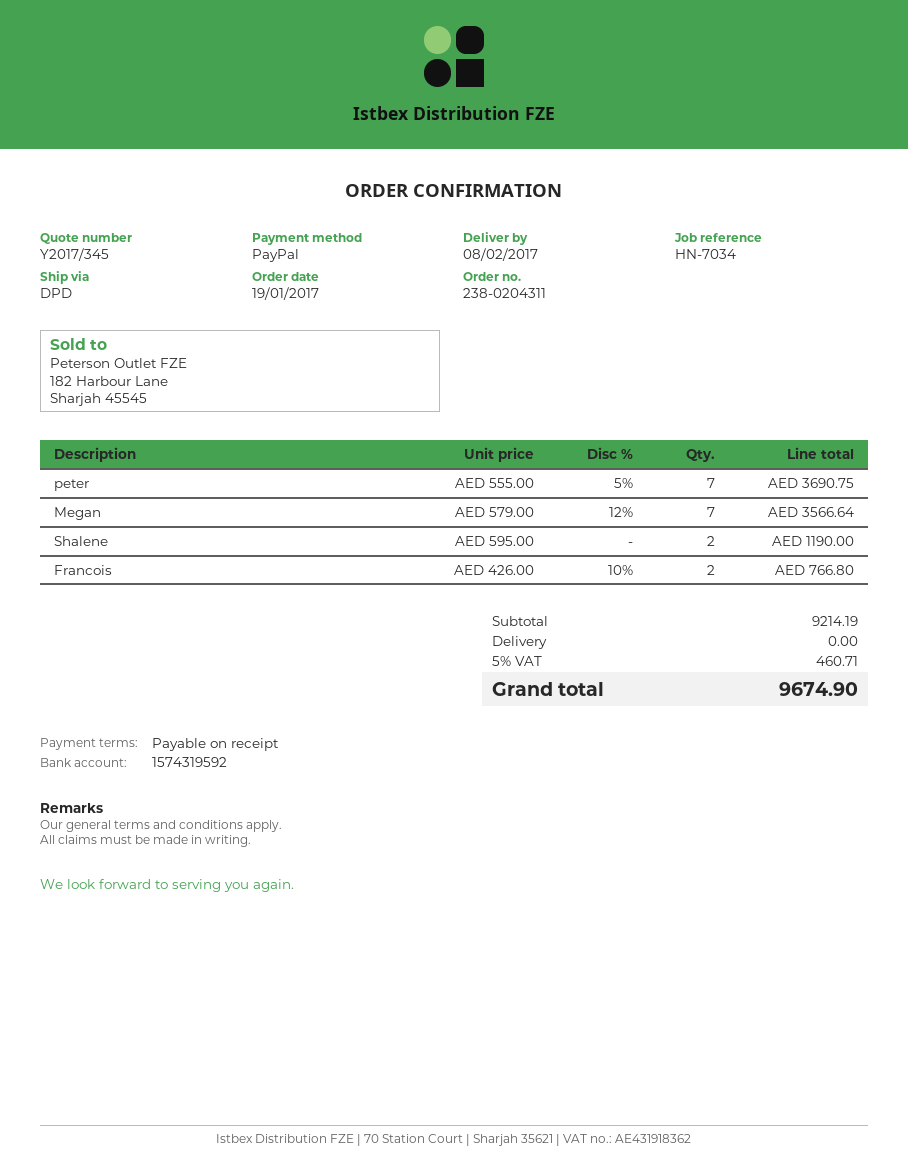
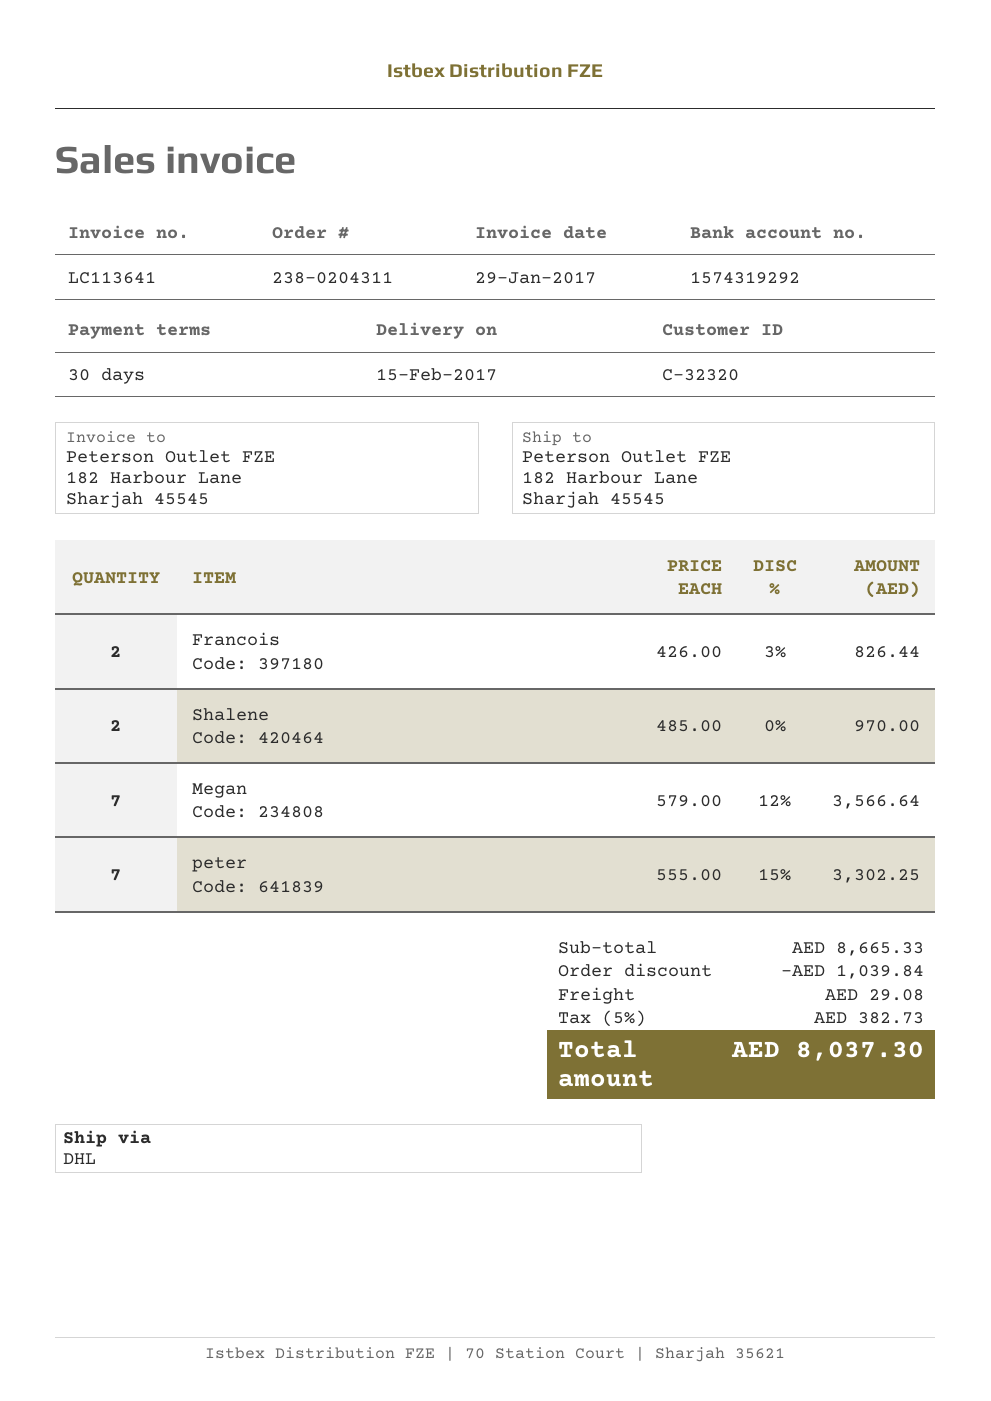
delivery date: 2017-02-08 -> 2017-02-15
payment terms: on receipt -> 30 days
bank account: 1574319592 -> 1574319292
shipping method: DPD -> DHL
peter: 7 x 555.00 - 5% = 3690.75 -> 7 x 555.00 - 15% = 3302.25
Shalene: 2 x 595.00 = 1190.00 -> 2 x 485.00 = 970.00
Francois: 2 x 426.00 - 10% = 766.80 -> 2 x 426.00 - 3% = 826.44
subtotal: 9214.19 -> 8665.33
discount: none -> 1039.84
shipping: 0.00 -> 29.08
tax: 5% = 460.71 -> 5% = 382.73
total: 9674.90 -> 8037.30

